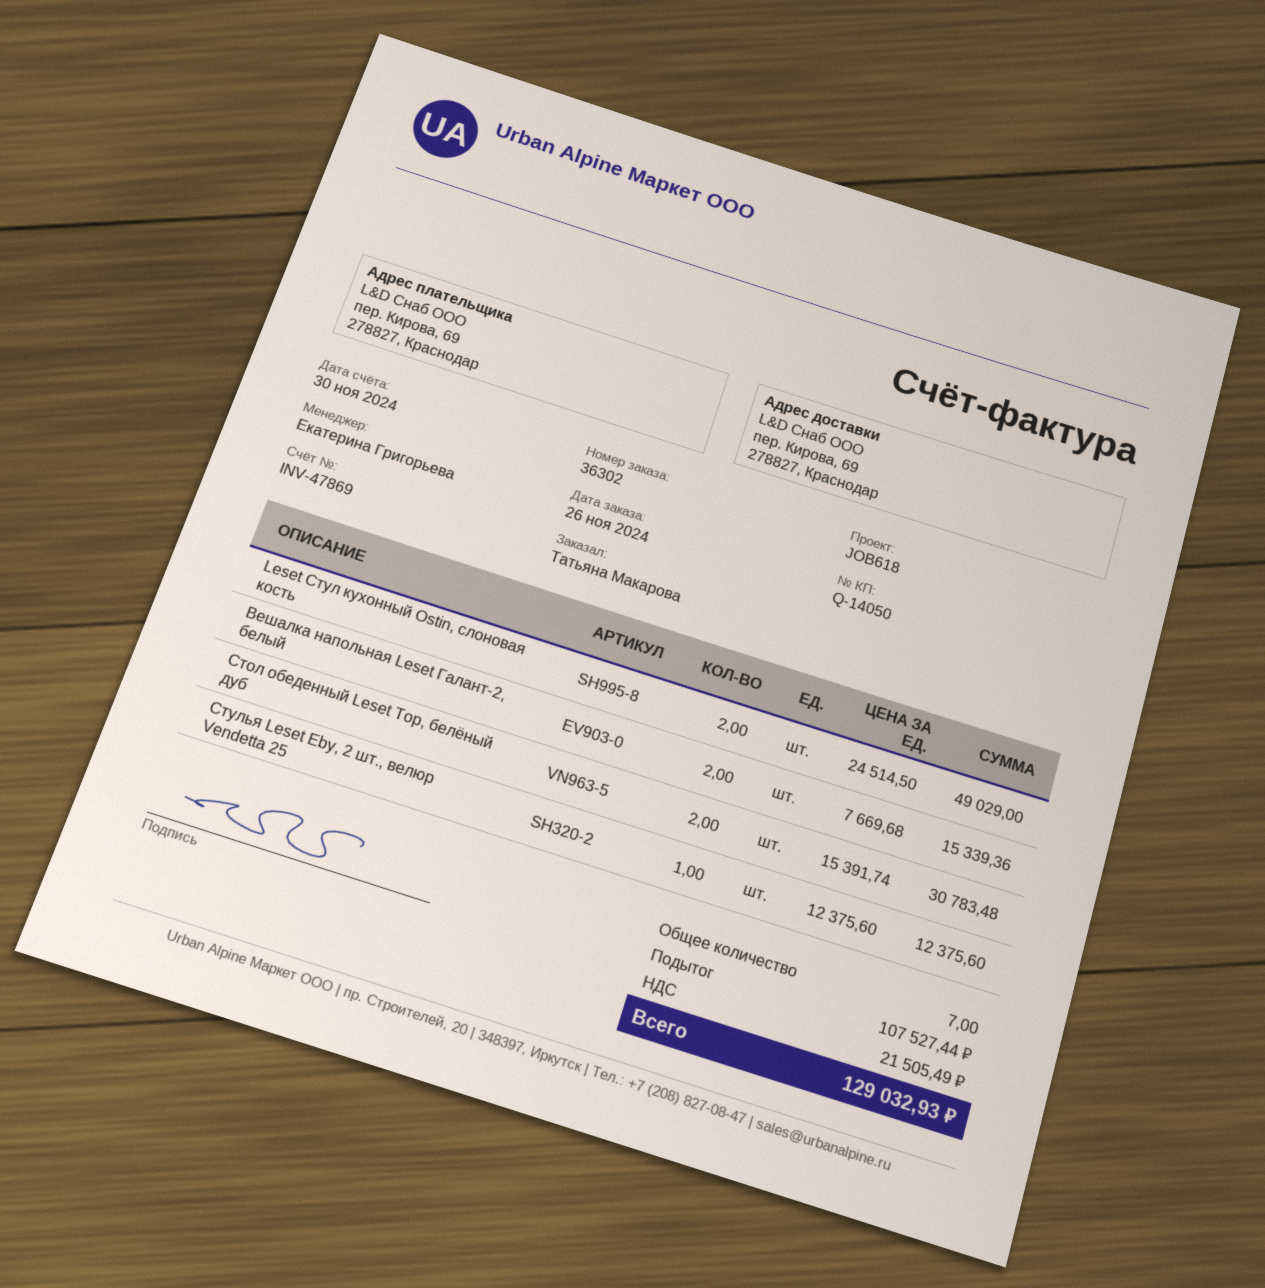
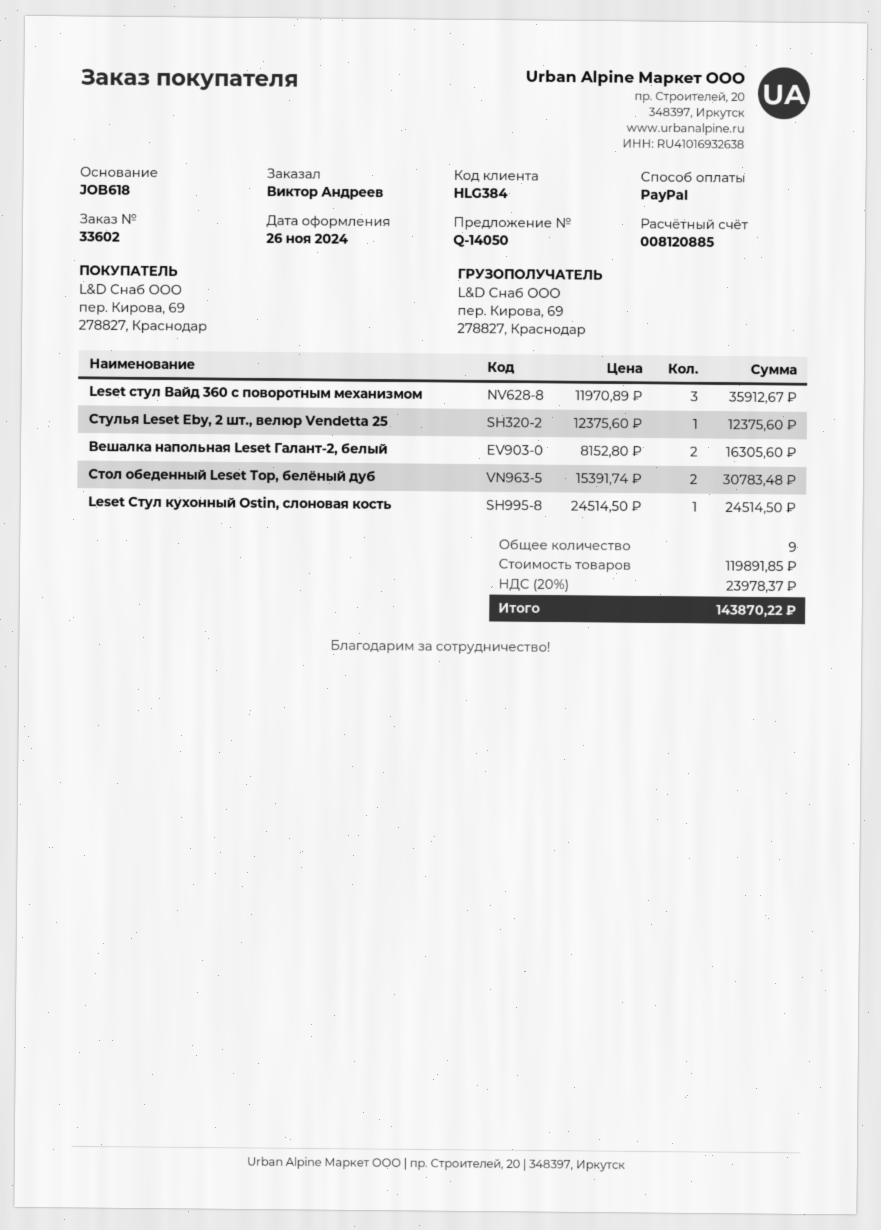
order number: 36302 -> 33602
ordered by: Татьяна Макарова -> Виктор Андреев
Leset Стул кухонный Ostin, слоновая кость: 2 x 24514.50 = 49029.00 -> 1 x 24514.50 = 24514.50
Вешалка напольная Leset Галант-2, белый: 2 x 7669.68 = 15339.36 -> 2 x 8152.80 = 16305.60
Leset стул Вайд 360 с поворотным механизмом: none -> 3 x 11970.89 = 35912.67
total quantity: 7 -> 9
subtotal: 107527.44 -> 119891.85
tax: 21505.49 -> 23978.37
total: 129032.93 -> 143870.22

